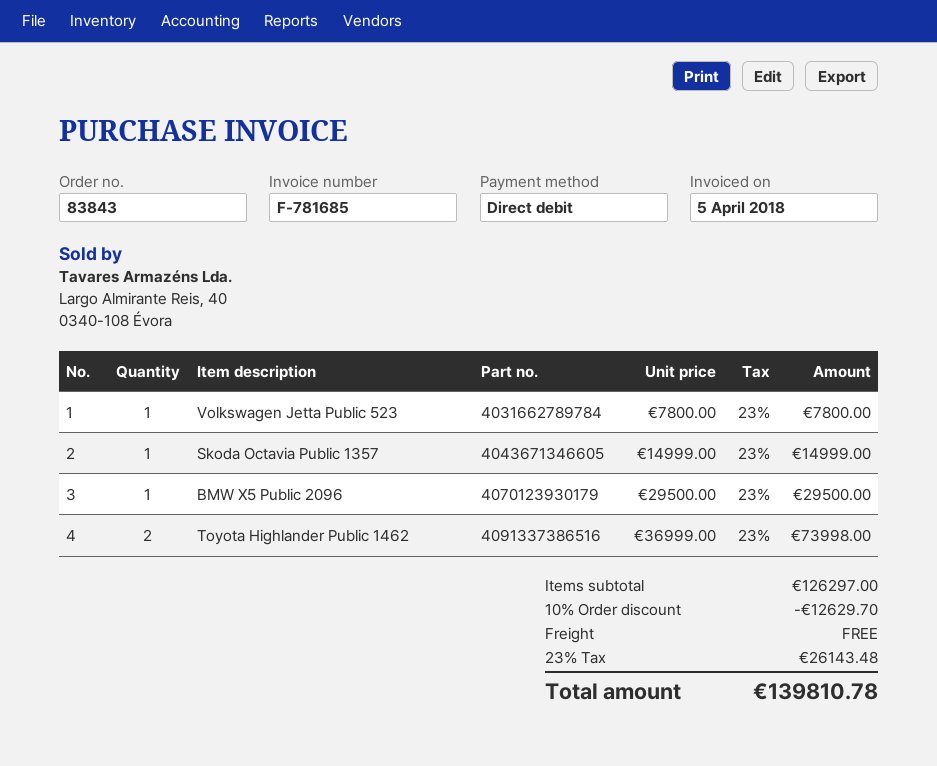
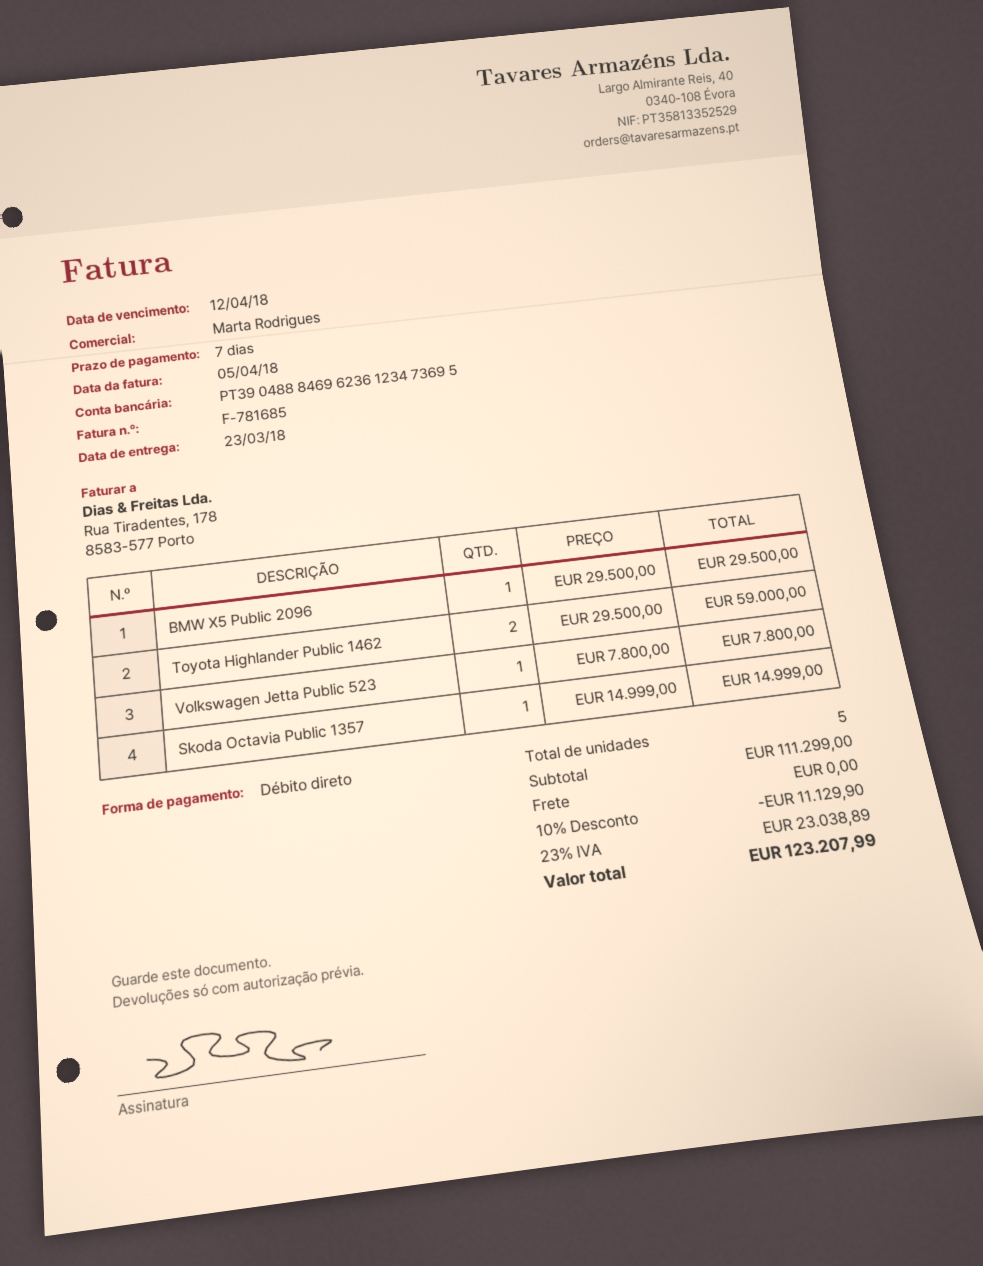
Toyota Highlander Public 1462: 2 x 36999.00 = 73998.00 -> 2 x 29500.00 = 59000.00
subtotal: 126297.00 -> 111299.00
discount: 10% = 12629.70 -> 10% = 11129.90
tax: 23% = 26143.48 -> 23% = 23038.89
total: 139810.78 -> 123207.99

